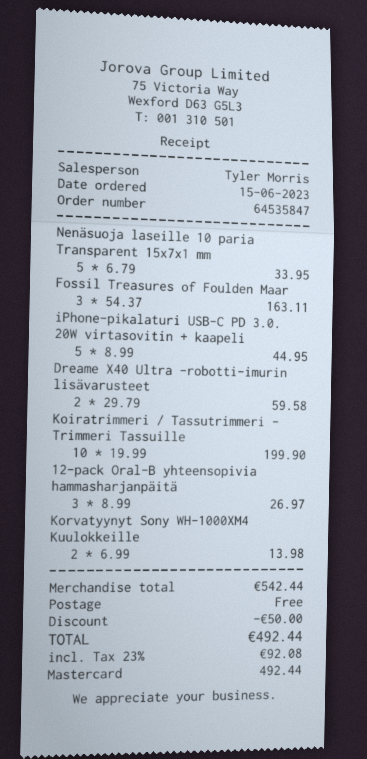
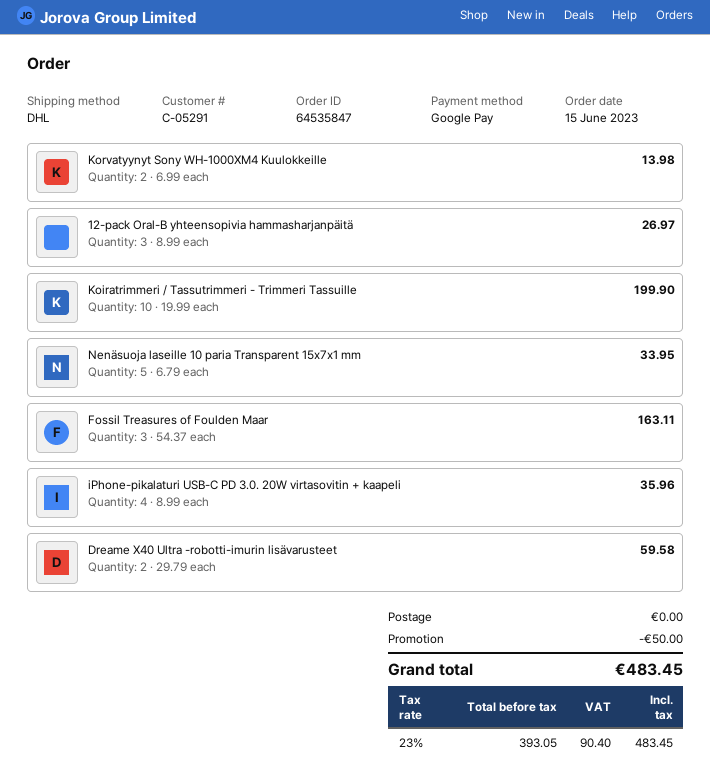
payment method: Mastercard -> Google Pay
iPhone-pikalaturi USB-C PD 3.0. 20W virtasovitin + kaapeli: 5 x 8.99 = 44.95 -> 4 x 8.99 = 35.96
tax: 23% = 92.08 -> 23% = 90.40
total: 492.44 -> 483.45

